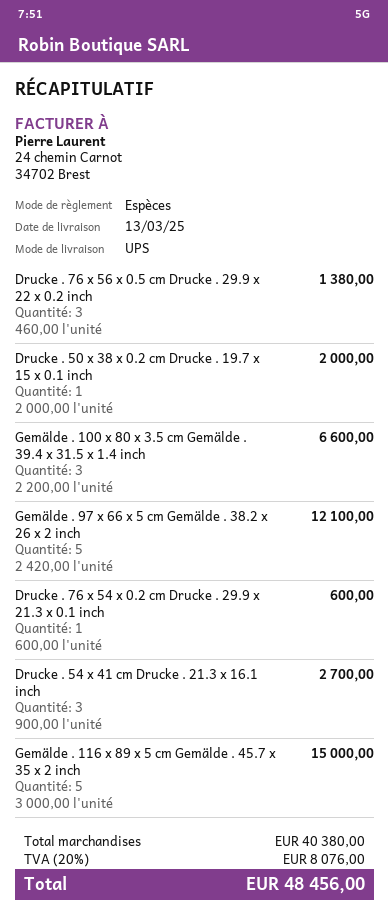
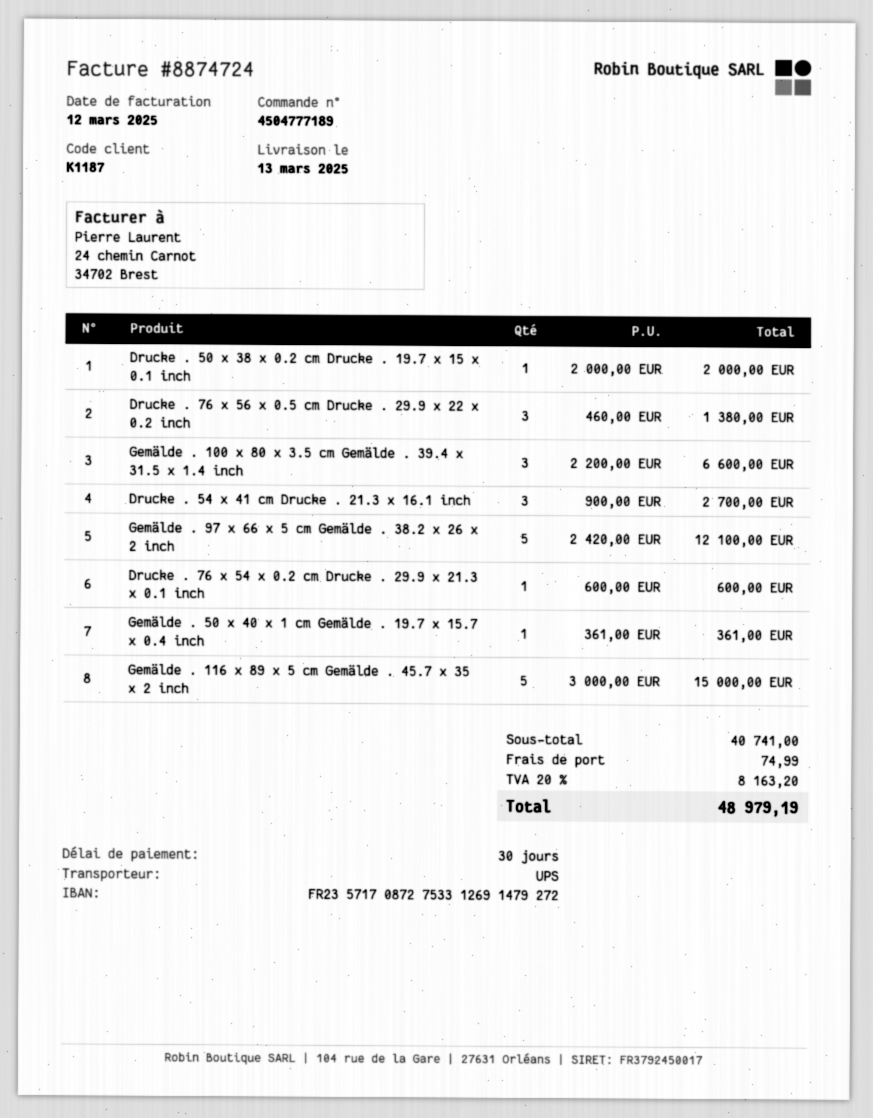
Gemälde . 50 x 40 x 1 cm Gemälde . 19.7 x 15.7 x 0.4 inch: none -> 1 x 361.00 = 361.00
subtotal: 40380.00 -> 40741.00
shipping: none -> 74.99
tax: 20% = 8076.00 -> 20% = 8163.20
total: 48456.00 -> 48979.19

